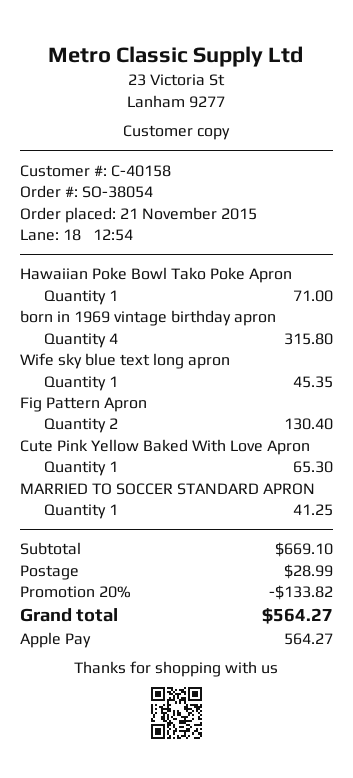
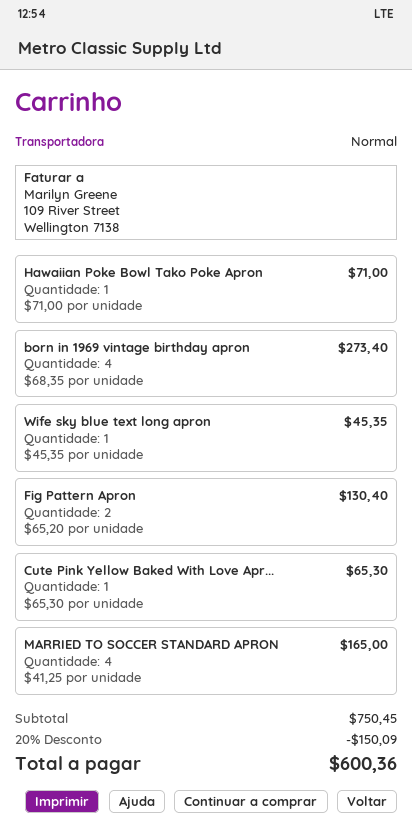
born in 1969 vintage birthday apron: 4 for 315.80 -> 4 for 273.40
MARRIED TO SOCCER STANDARD APRON: 1 for 41.25 -> 4 for 165.00
subtotal: 669.10 -> 750.45
discount: 20% = 133.82 -> 20% = 150.09
shipping: 28.99 -> none
total: 564.27 -> 600.36

